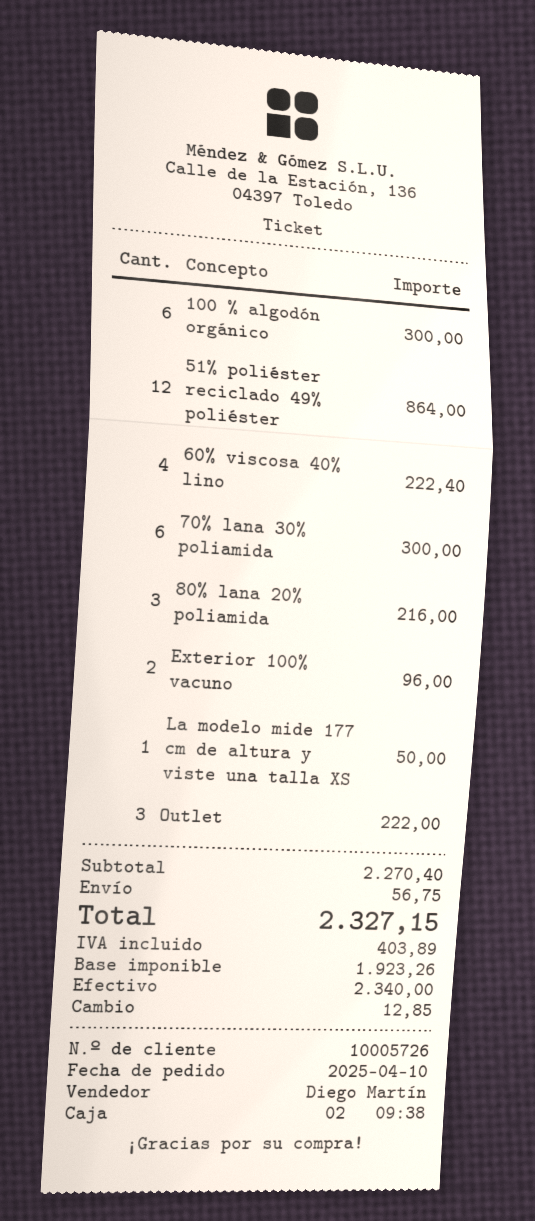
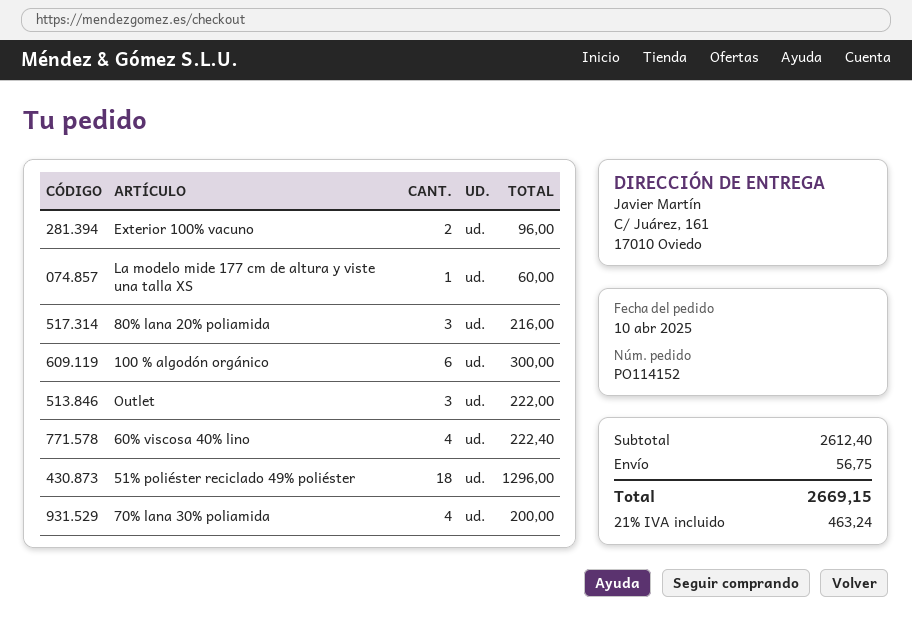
51% poliéster reciclado 49% poliéster: 12 for 864.00 -> 18 for 1296.00
70% lana 30% poliamida: 6 for 300.00 -> 4 for 200.00
La modelo mide 177 cm de altura y viste una talla XS: 1 for 50.00 -> 1 for 60.00
subtotal: 2270.40 -> 2612.40
tax: 403.89 -> 463.24
total: 2327.15 -> 2669.15

